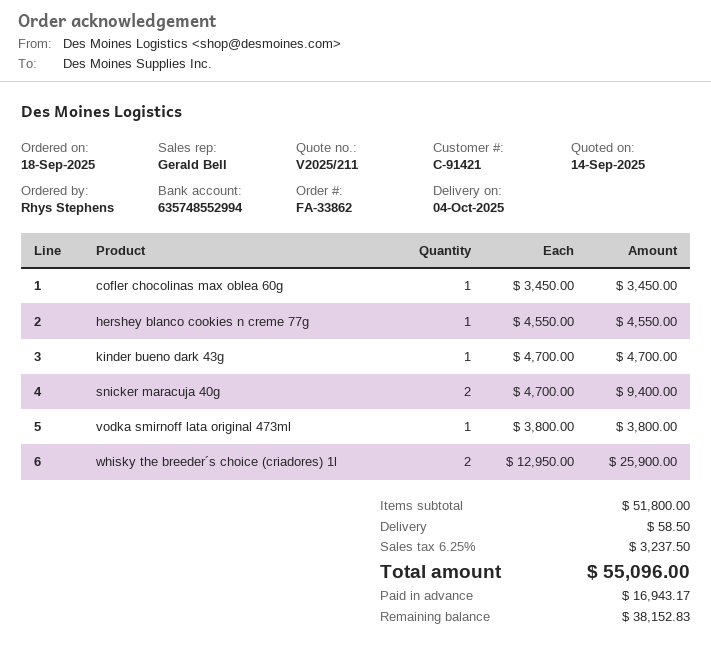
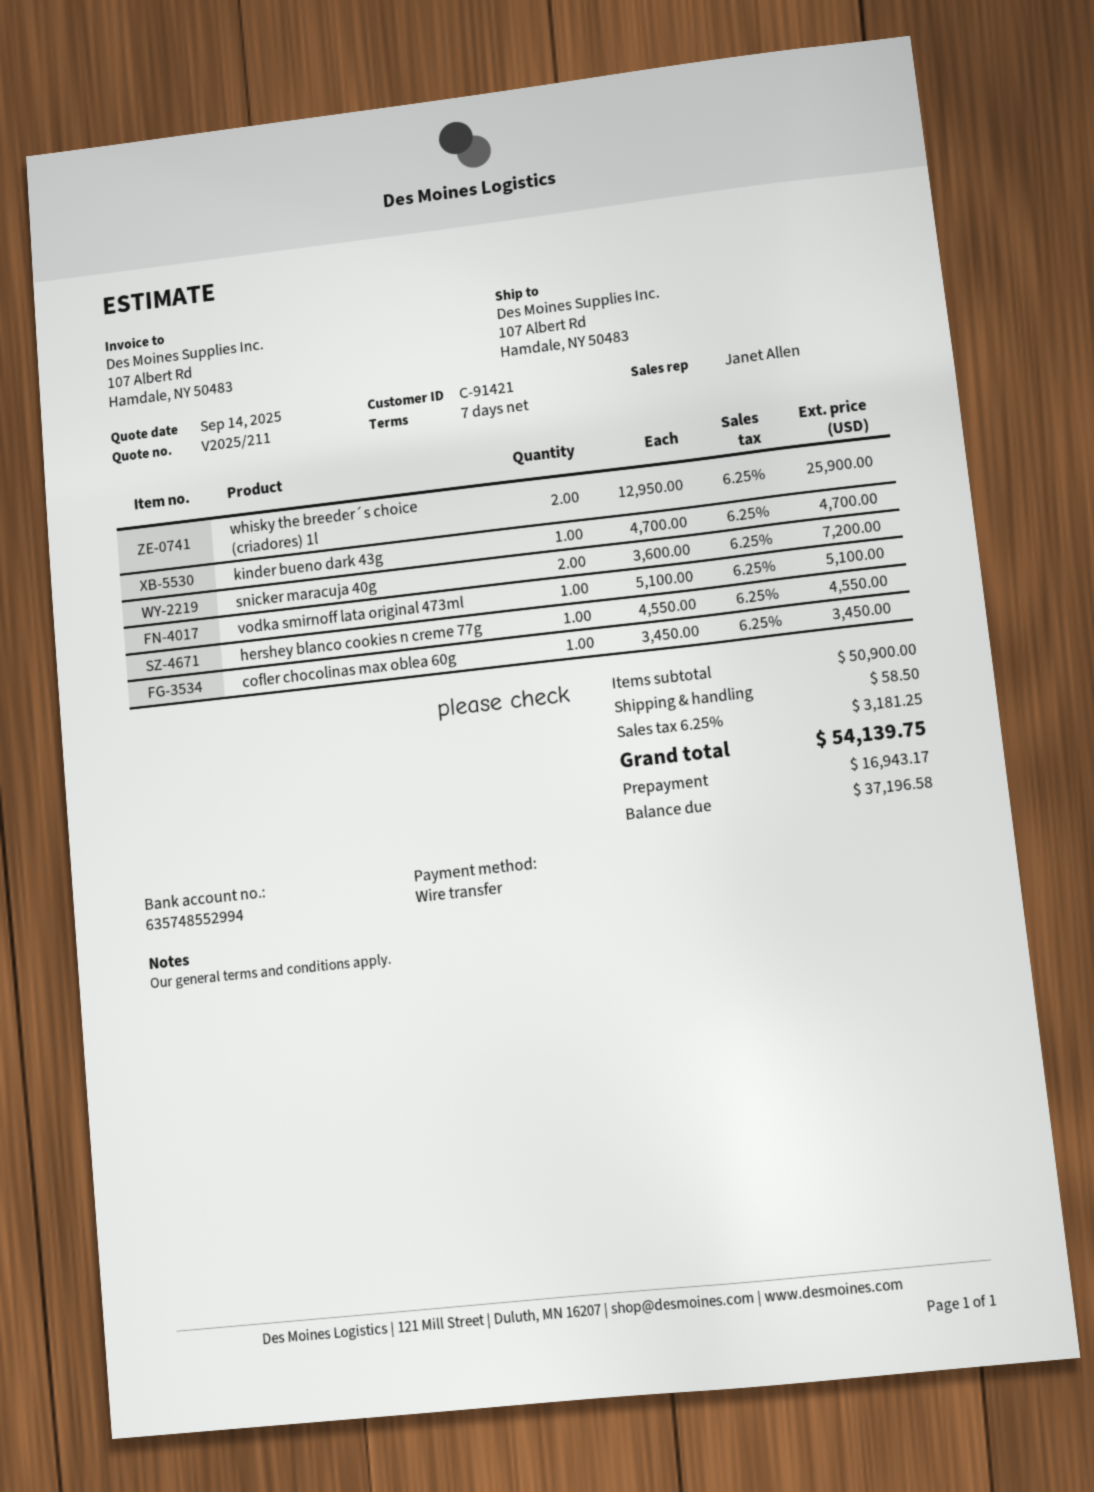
sales rep: Gerald Bell -> Janet Allen
snicker maracuja 40g: 2 x 4700.00 = 9400.00 -> 2 x 3600.00 = 7200.00
vodka smirnoff lata original 473ml: 1 x 3800.00 = 3800.00 -> 1 x 5100.00 = 5100.00
subtotal: 51800.00 -> 50900.00
tax: 6.25% = 3237.50 -> 6.25% = 3181.25
total: 55096.00 -> 54139.75
balance: 38152.83 -> 37196.58

